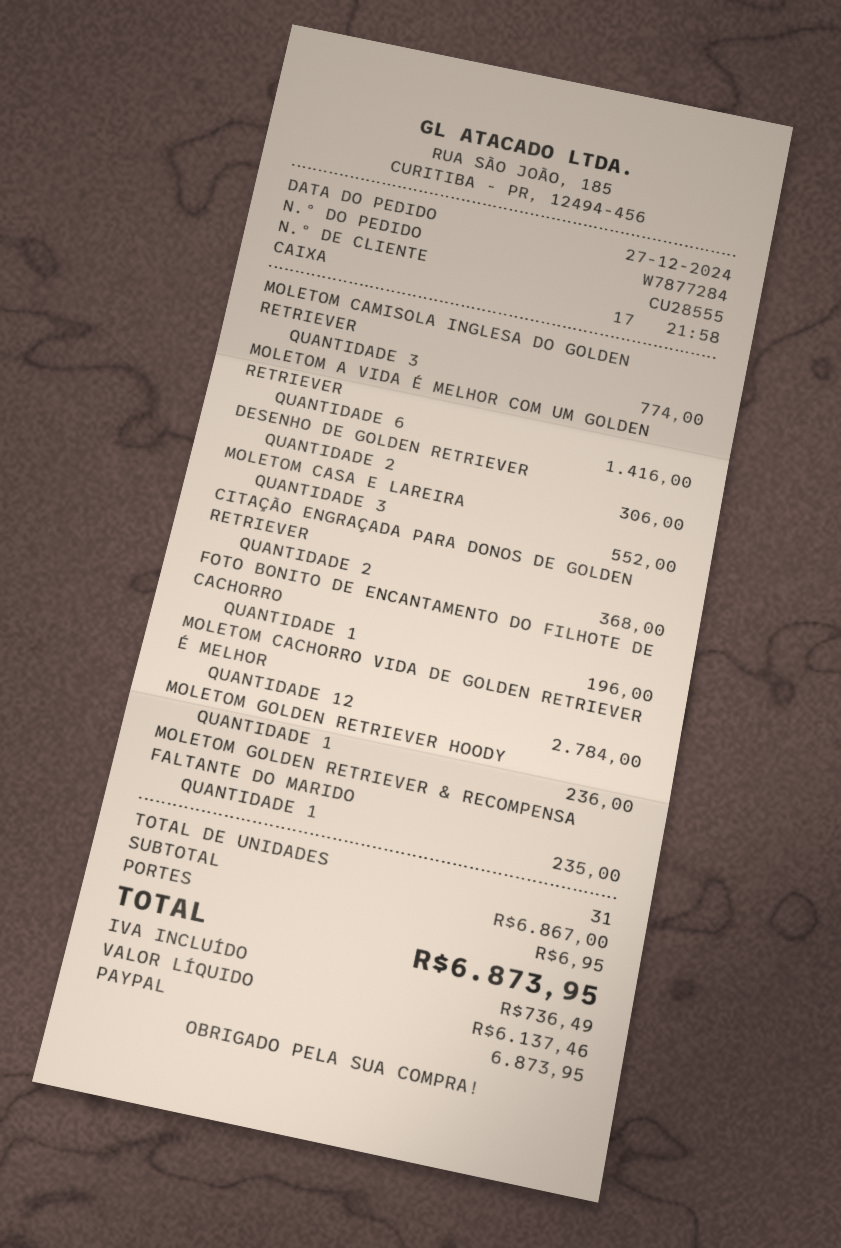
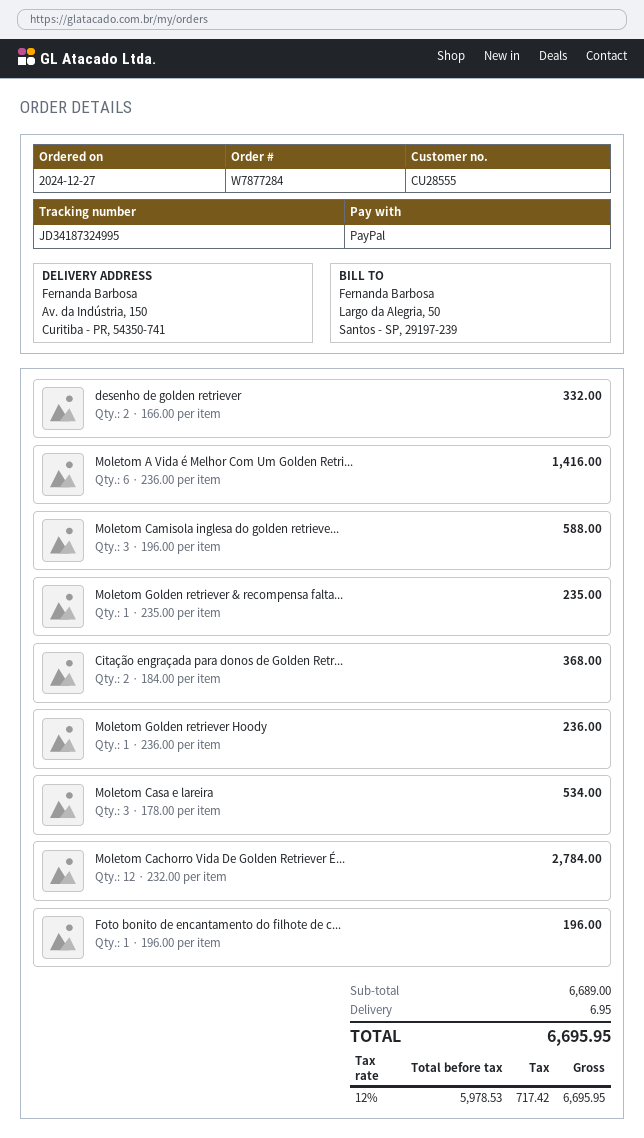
MOLETOM CAMISOLA INGLESA DO GOLDEN RETRIEVER: 3 for 774.00 -> 3 for 588.00
DESENHO DE GOLDEN RETRIEVER: 2 for 306.00 -> 2 for 332.00
MOLETOM CASA E LAREIRA: 3 for 552.00 -> 3 for 534.00
subtotal: 6867.00 -> 6689.00
net: 6137.46 -> 5978.53
tax: 736.49 -> 717.42
total: 6873.95 -> 6695.95

